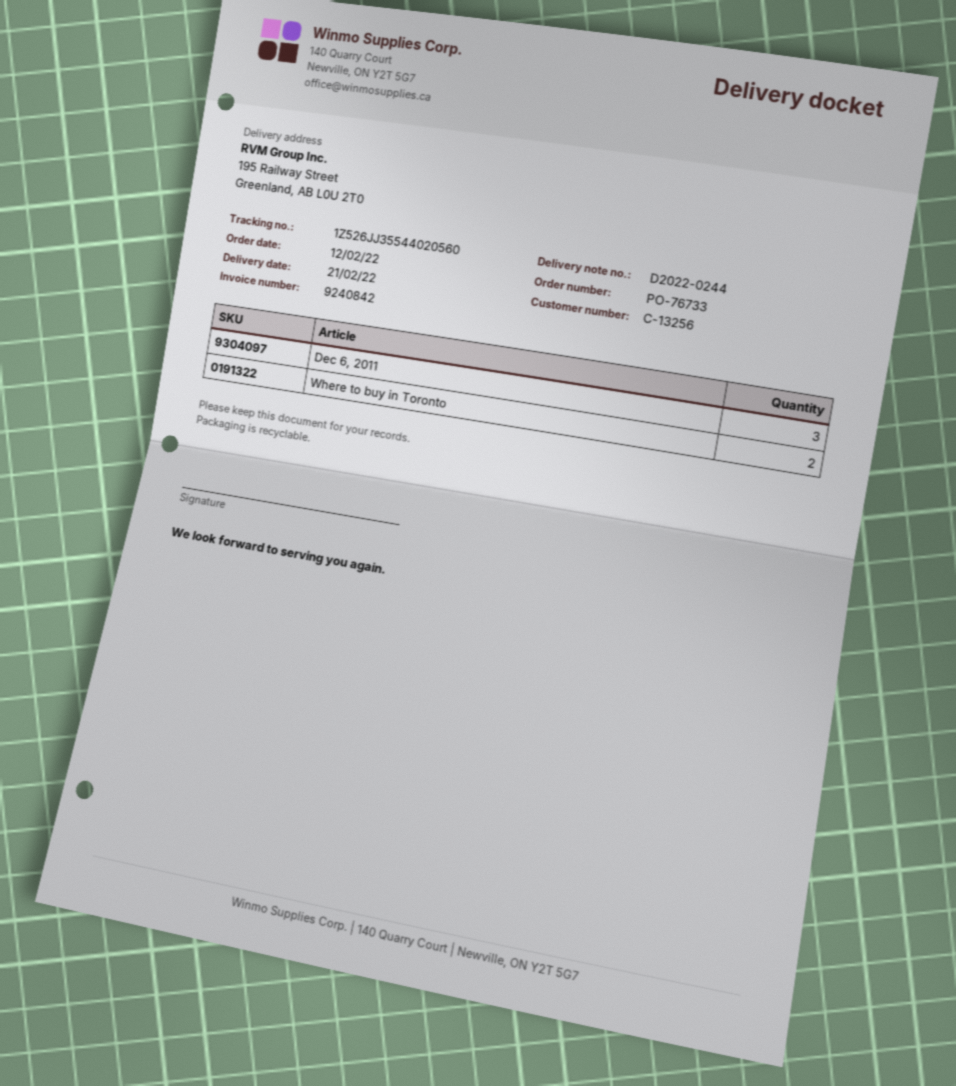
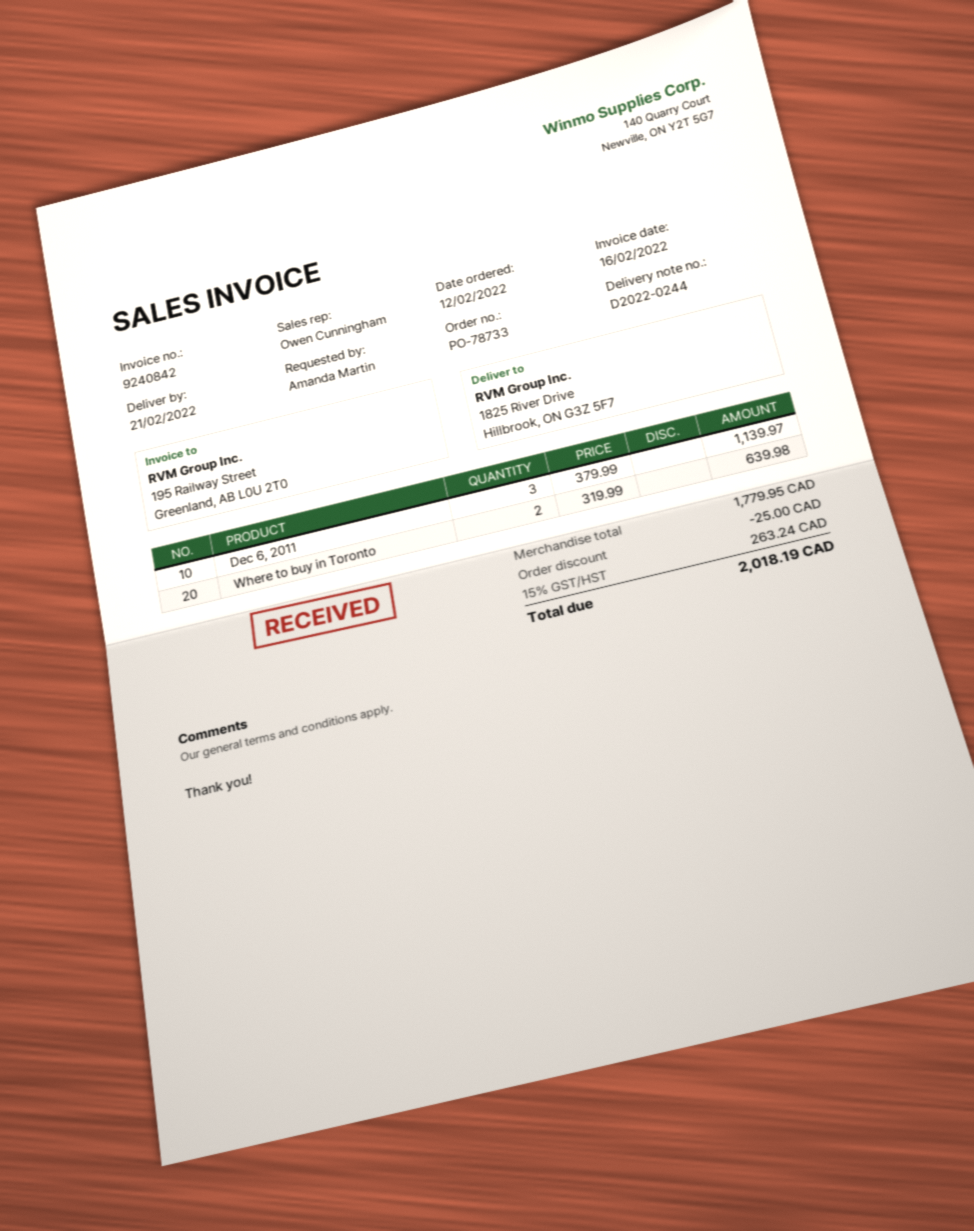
order number: PO-76733 -> PO-78733
ship to: 195 Railway Street, Greenland, AB L0U 2T0 -> 1825 River Drive, Hillbrook, ON G3Z 5F7

